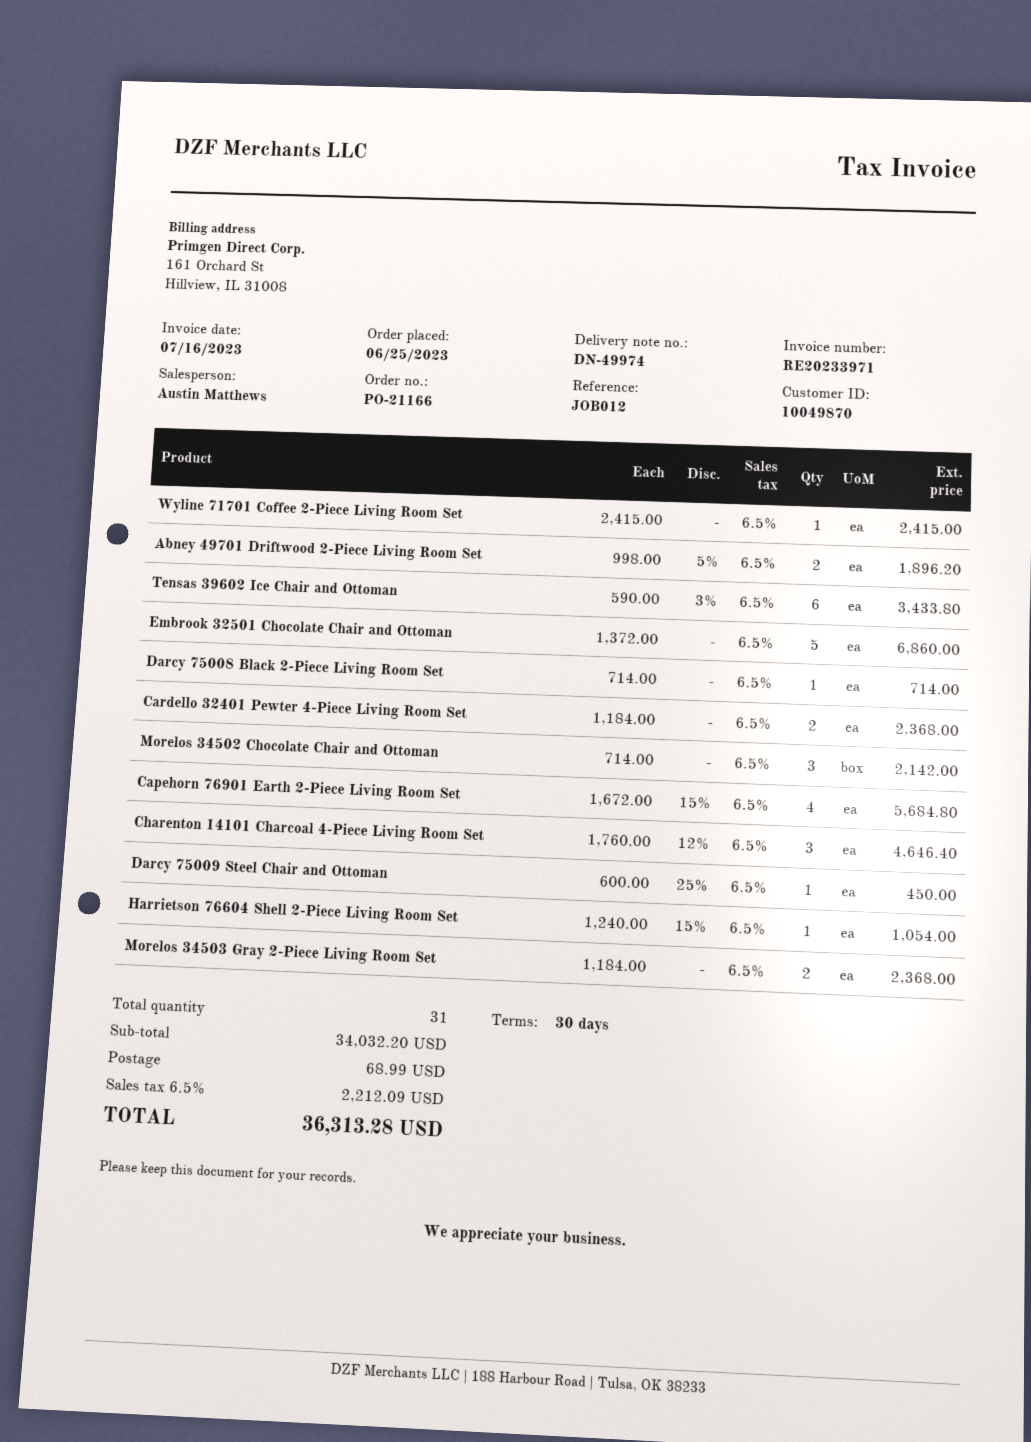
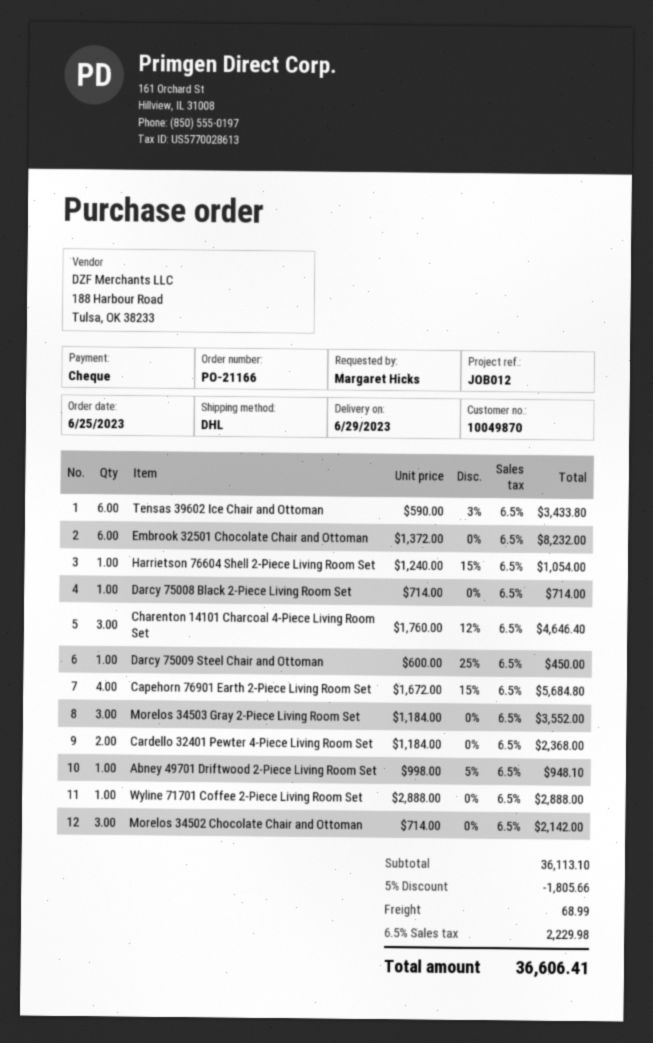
Wyline 71701 Coffee 2-Piece Living Room Set: 1 x 2415.00 = 2415.00 -> 1 x 2888.00 = 2888.00
Abney 49701 Driftwood 2-Piece Living Room Set: 2 x 998.00 - 5% = 1896.20 -> 1 x 998.00 - 5% = 948.10
Embrook 32501 Chocolate Chair and Ottoman: 5 x 1372.00 = 6860.00 -> 6 x 1372.00 = 8232.00
Morelos 34503 Gray 2-Piece Living Room Set: 2 x 1184.00 = 2368.00 -> 3 x 1184.00 = 3552.00
subtotal: 34032.20 -> 36113.10
discount: none -> 5% = 1805.66
tax: 6.5% = 2212.09 -> 6.5% = 2229.98
total: 36313.28 -> 36606.41

